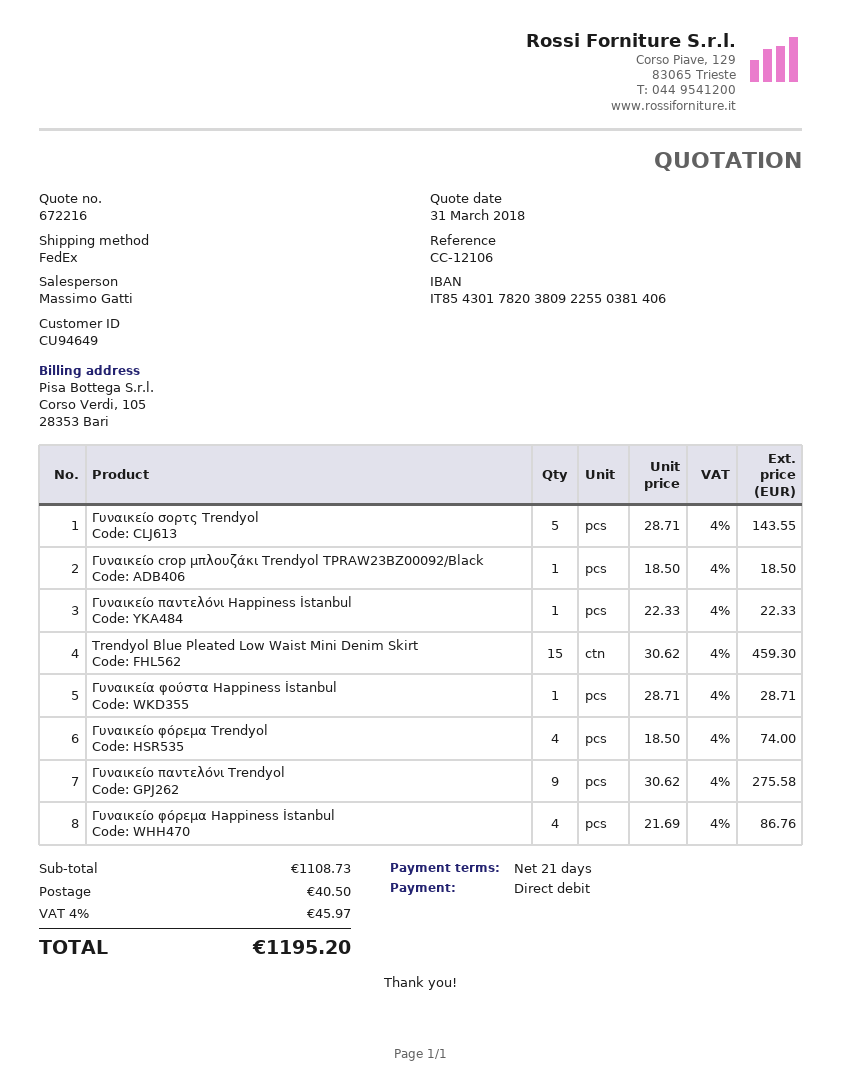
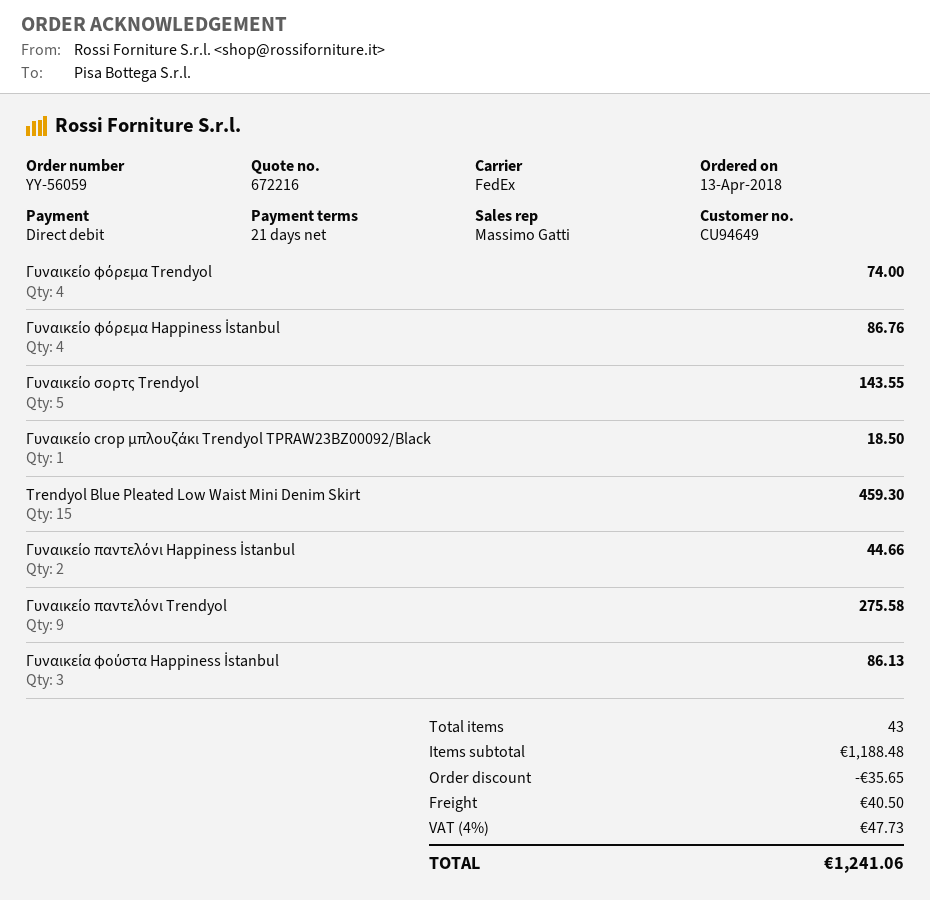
Γυναικείο παντελόνι Happiness İstanbul: 1 for 22.33 -> 2 for 44.66
Γυναικεία φούστα Happiness İstanbul: 1 for 28.71 -> 3 for 86.13
subtotal: 1108.73 -> 1188.48
discount: none -> 35.65
tax: 4% = 45.97 -> 4% = 47.73
total: 1195.20 -> 1241.06

